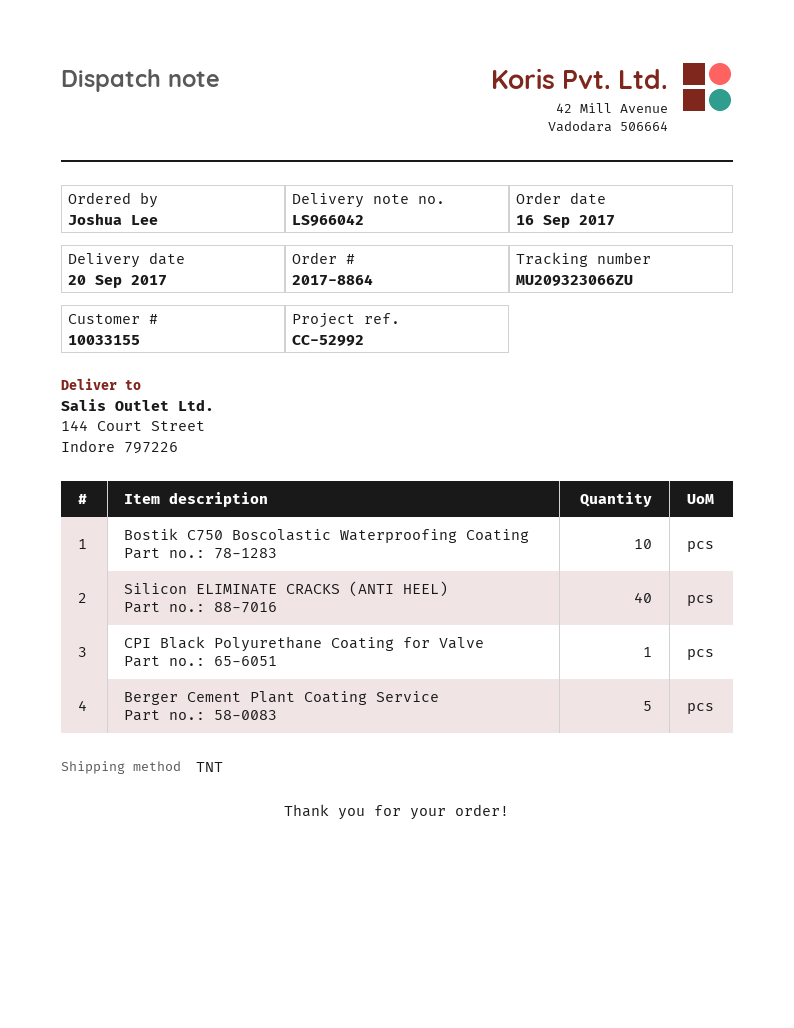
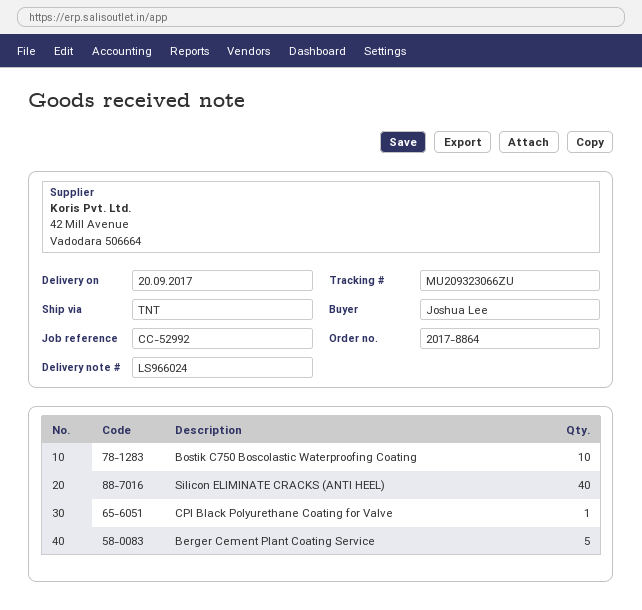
delivery note number: LS966042 -> LS966024

